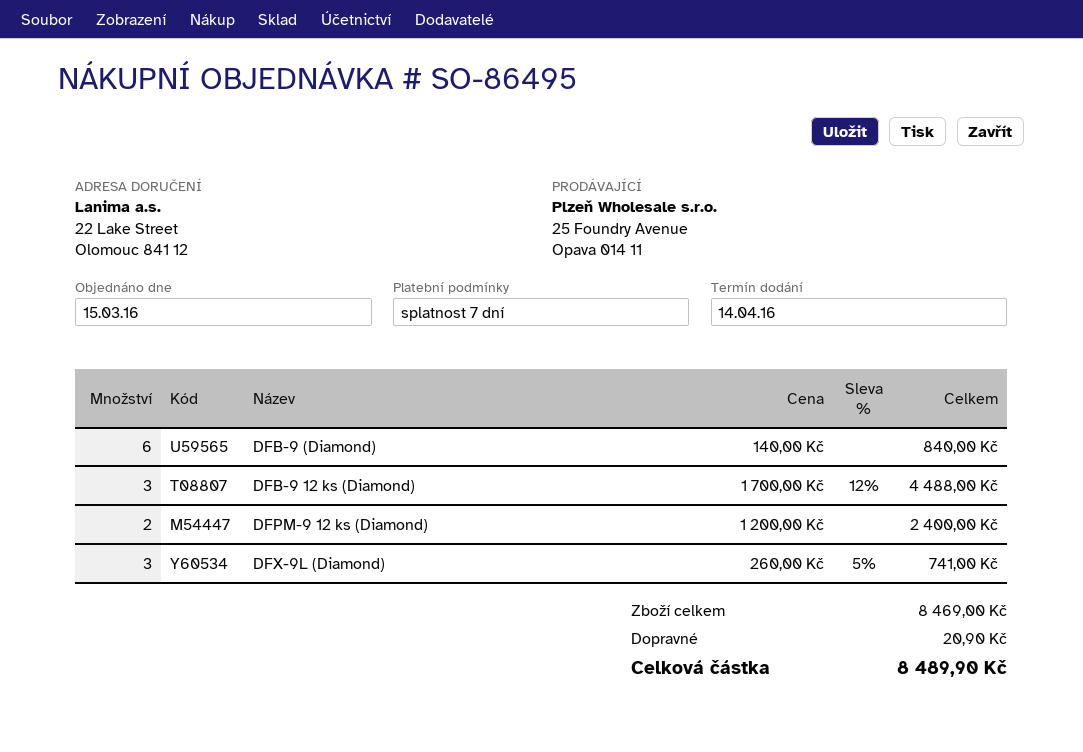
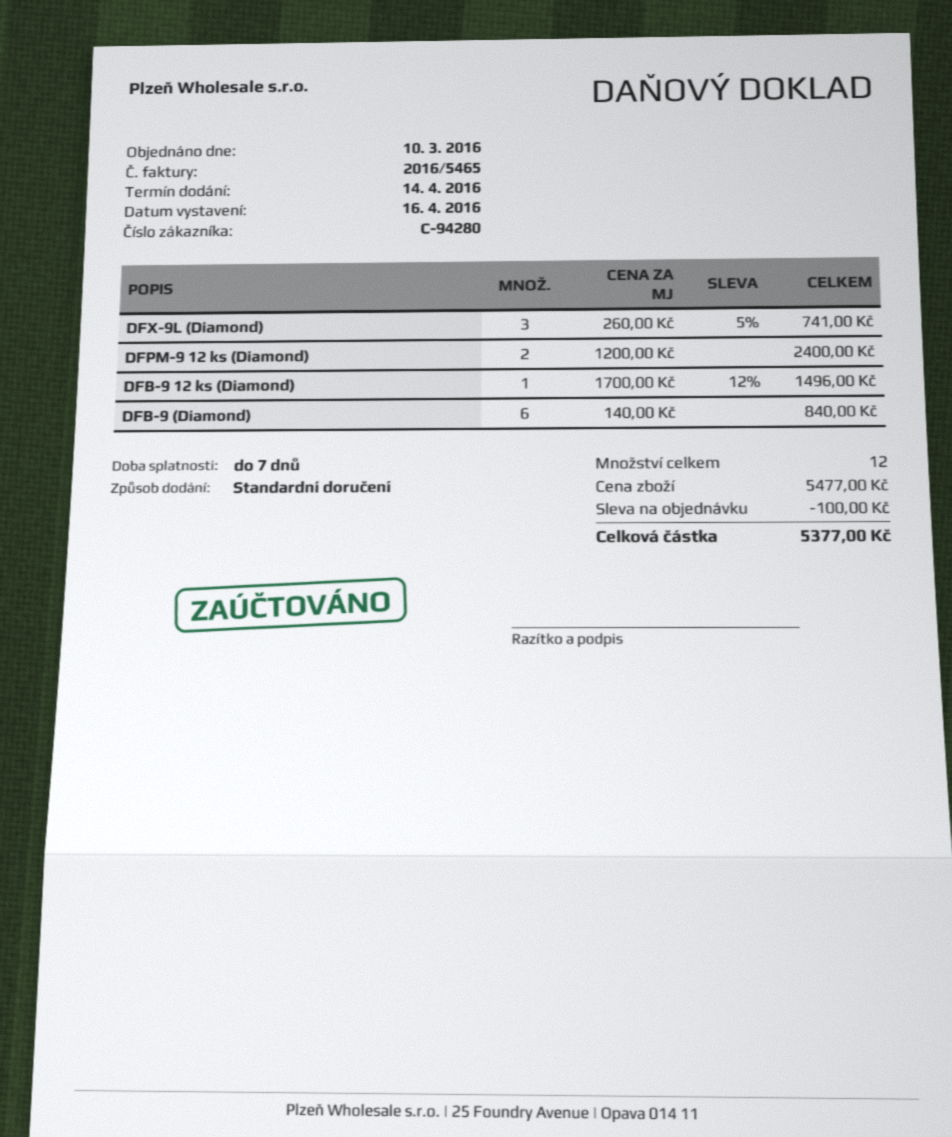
order date: 2016-03-15 -> 2016-03-10
DFB-9 12 ks (Diamond): 3 x 1700.00 - 12% = 4488.00 -> 1 x 1700.00 - 12% = 1496.00
subtotal: 8469.00 -> 5477.00
discount: none -> 100.00
shipping: 20.90 -> none
total: 8489.90 -> 5377.00

